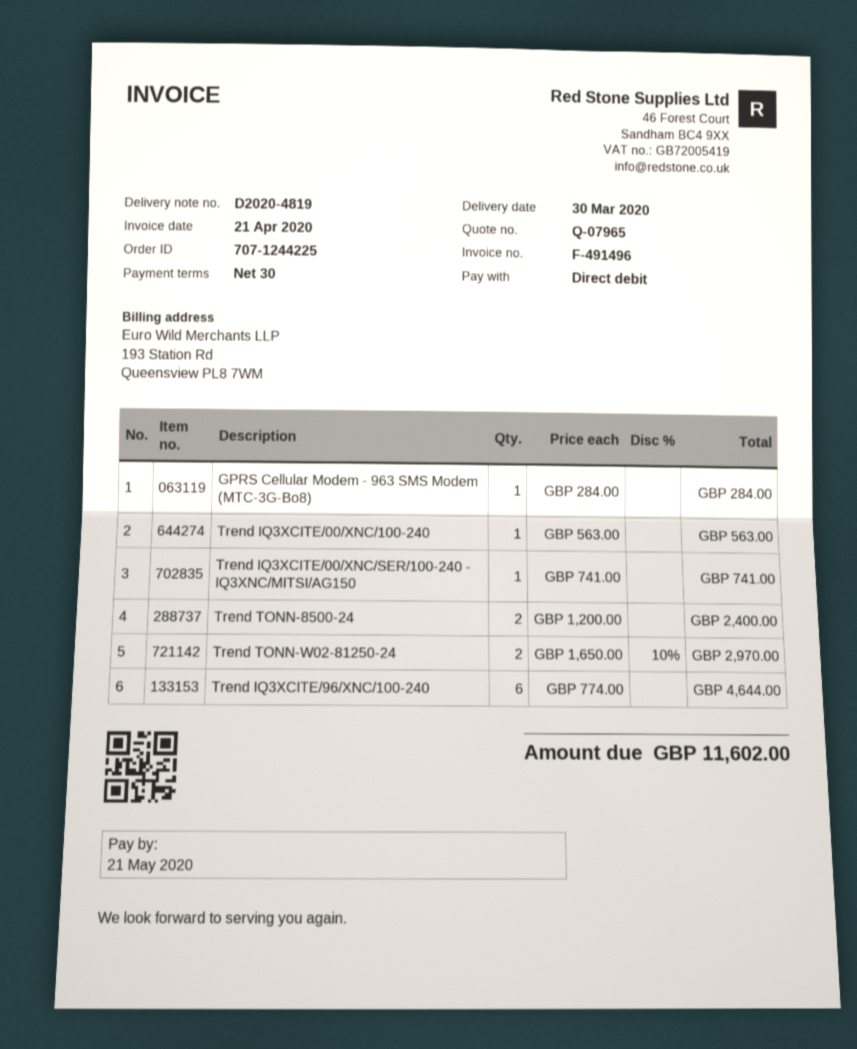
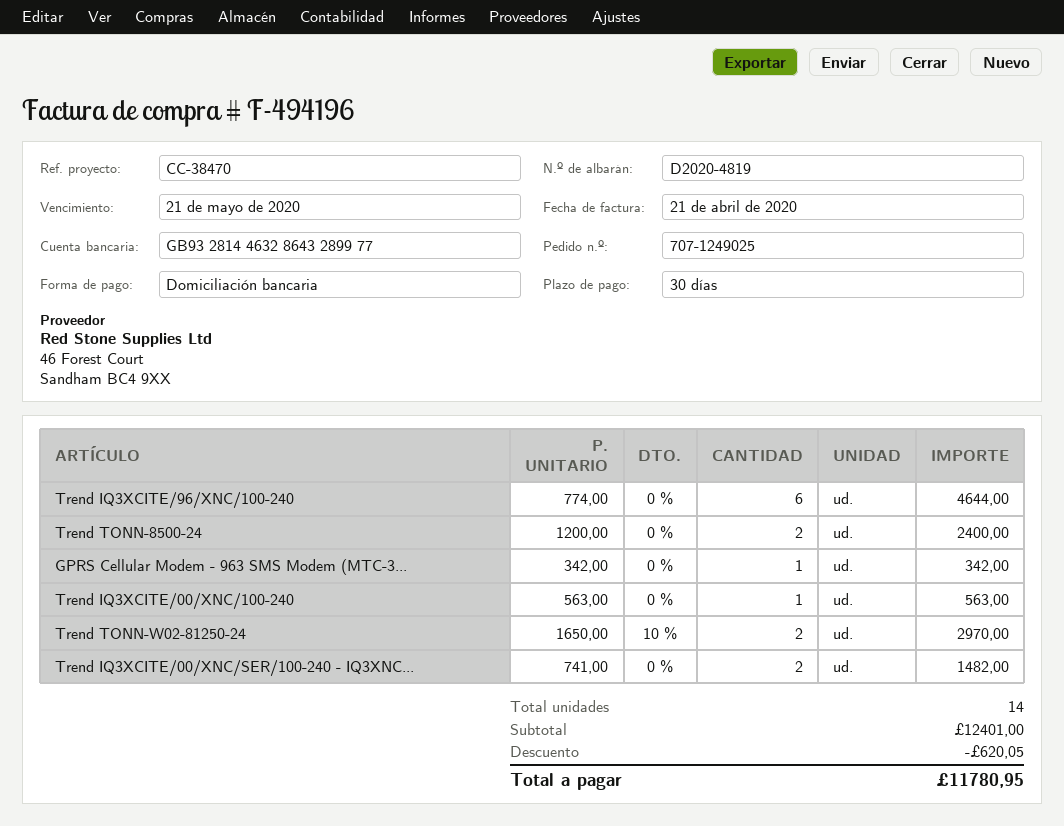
order number: 707-1244225 -> 707-1249025
invoice number: F-491496 -> F-494196
GPRS Cellular Modem - 963 SMS Modem (MTC-3G-Bo8): 1 x 284.00 = 284.00 -> 1 x 342.00 = 342.00
Trend IQ3XCITE/00/XNC/SER/100-240 - IQ3XNC/MITSI/AG150: 1 x 741.00 = 741.00 -> 2 x 741.00 = 1482.00
discount: none -> 620.05
total: 11602.00 -> 11780.95

